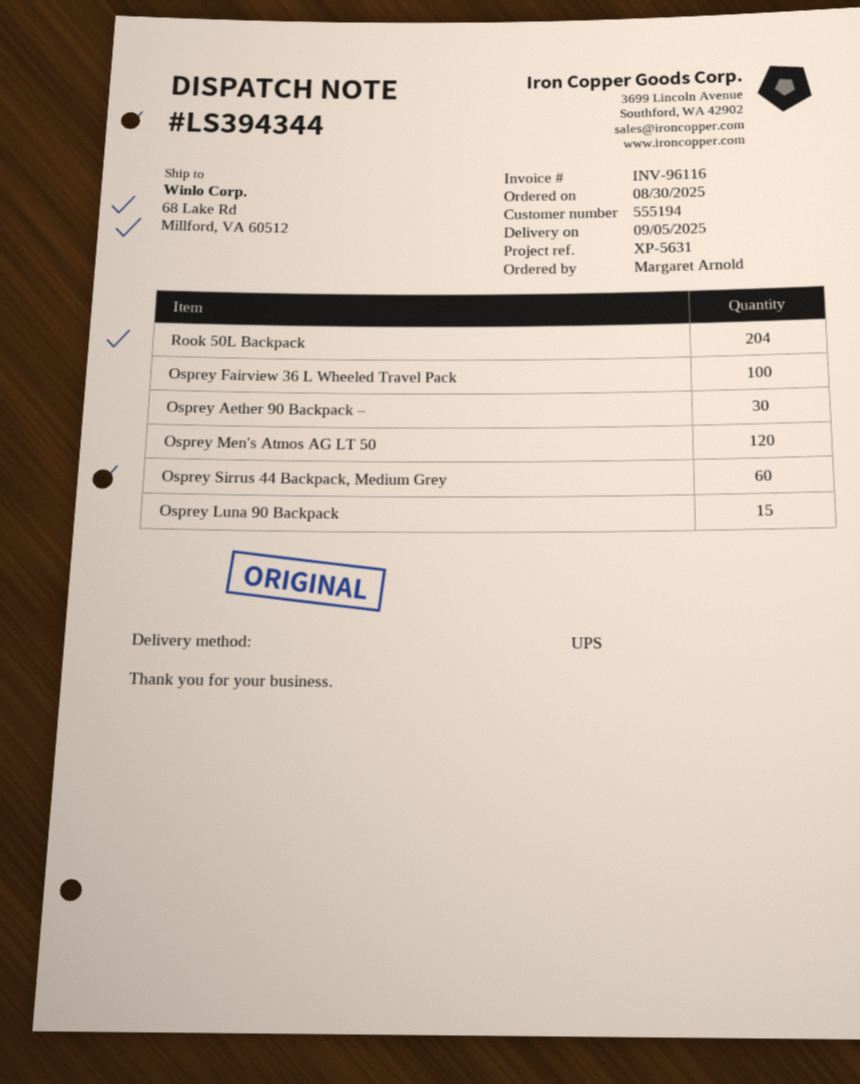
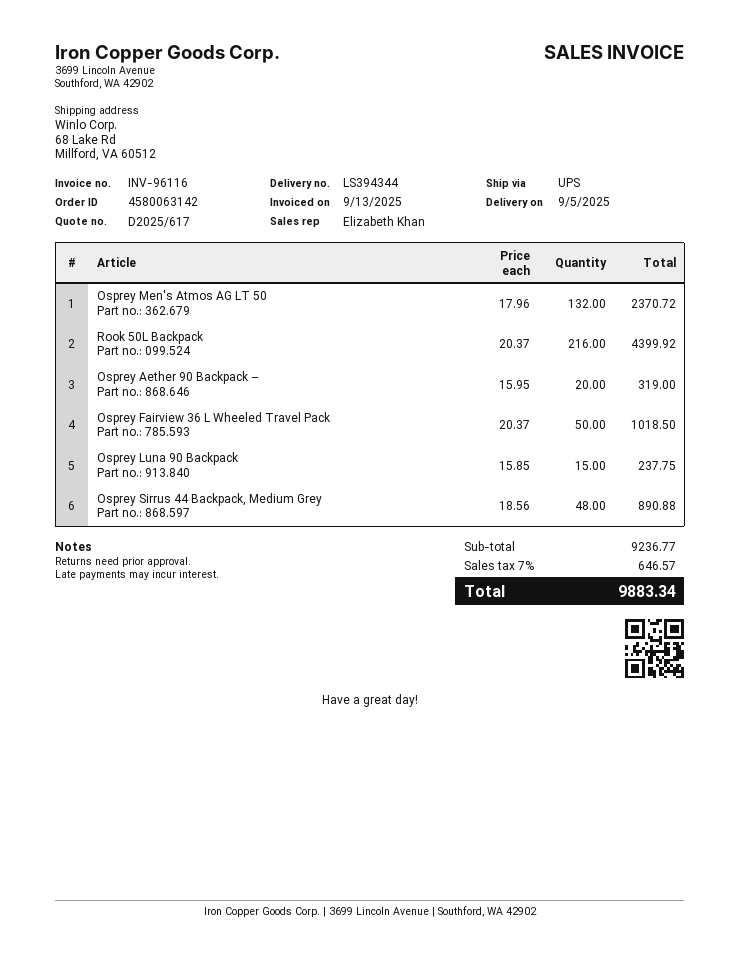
Rook 50L Backpack: 204 -> 216
Osprey Fairview 36 L Wheeled Travel Pack: 100 -> 50
Osprey Aether 90 Backpack –: 30 -> 20
Osprey Men's Atmos AG LT 50: 120 -> 132
Osprey Sirrus 44 Backpack, Medium Grey: 60 -> 48

